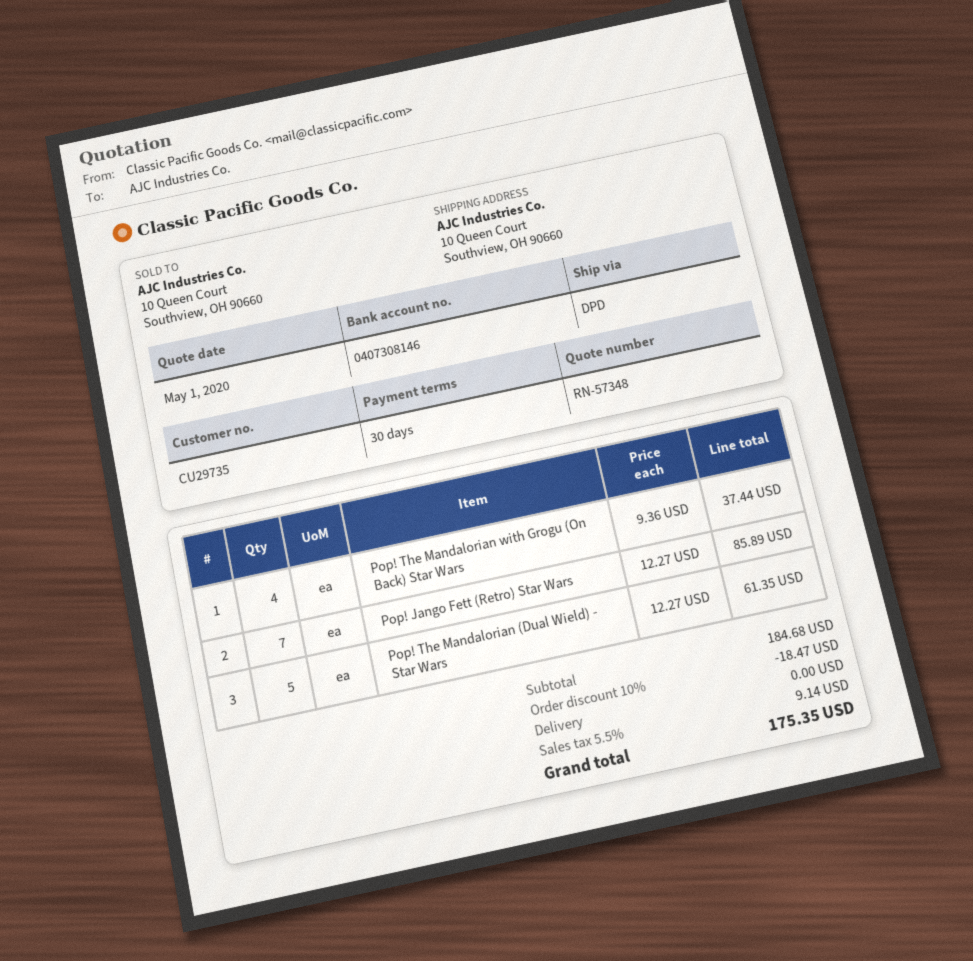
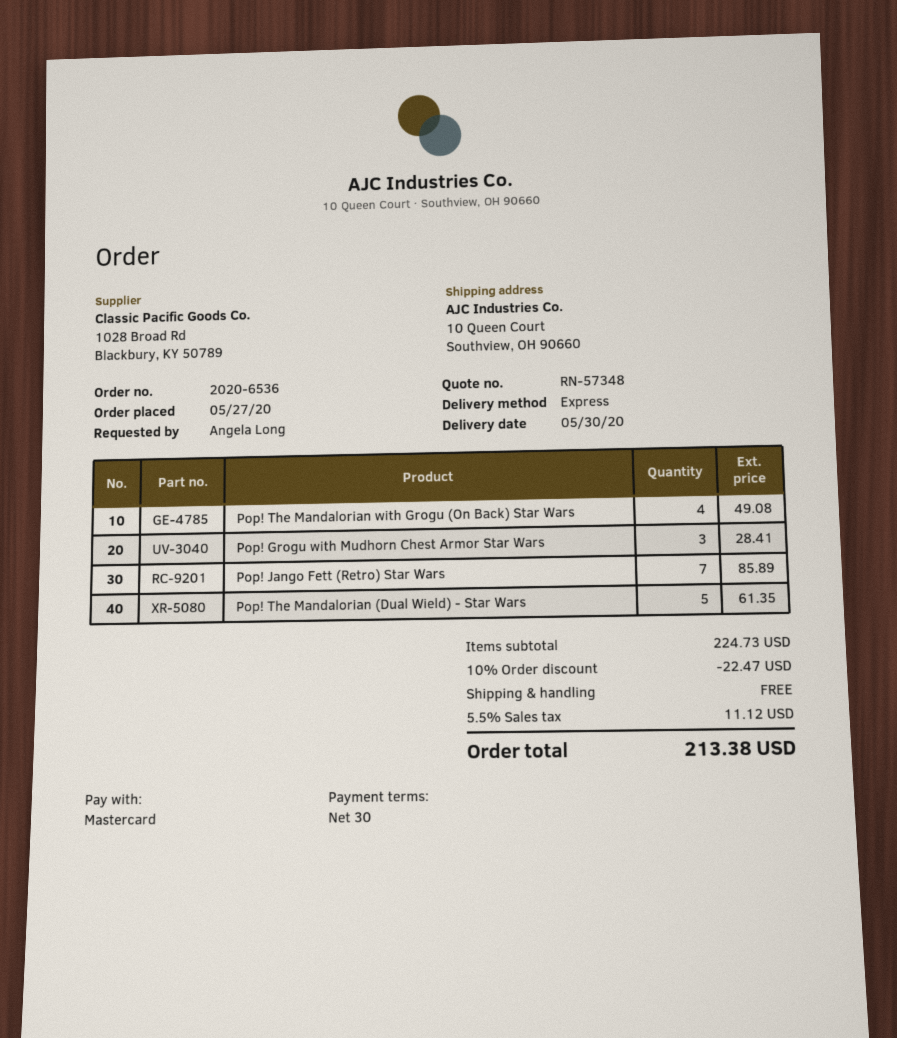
shipping method: DPD -> express
Pop! The Mandalorian with Grogu (On Back) Star Wars: 4 for 37.44 -> 4 for 49.08
Pop! Grogu with Mudhorn Chest Armor Star Wars: none -> 3 for 28.41
subtotal: 184.68 -> 224.73
discount: 10% = 18.47 -> 10% = 22.47
tax: 5.5% = 9.14 -> 5.5% = 11.12
total: 175.35 -> 213.38

